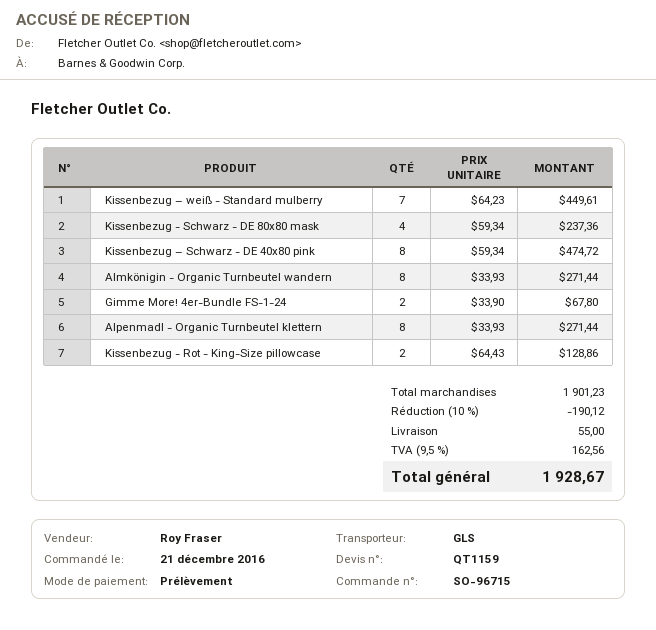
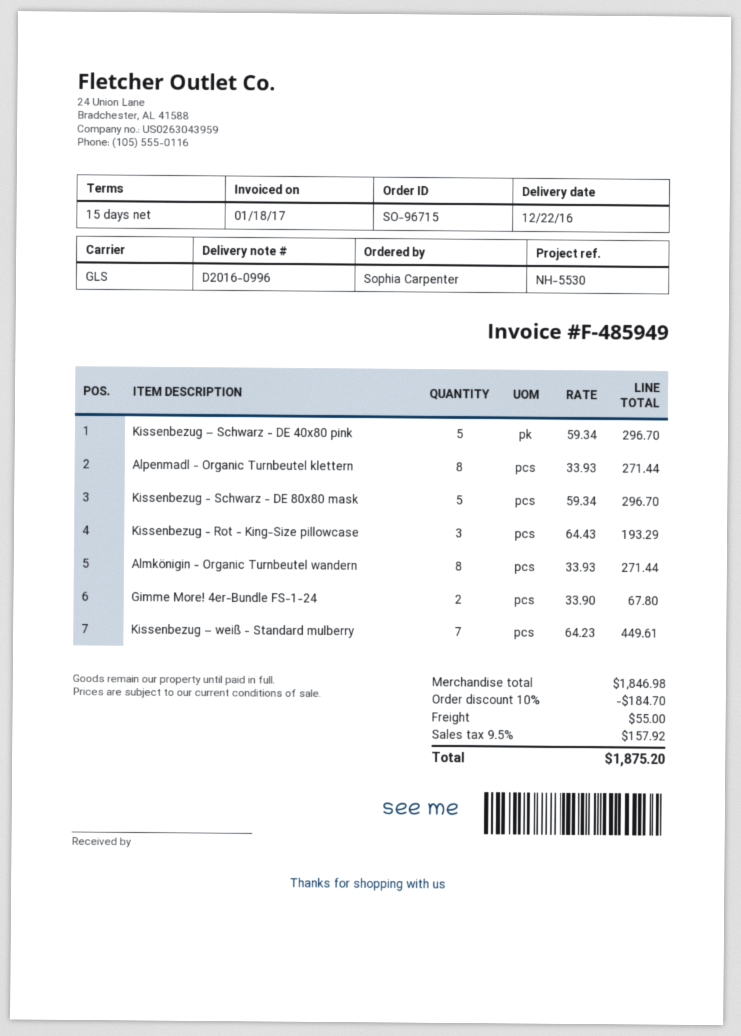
Kissenbezug - Schwarz - DE 80x80 mask: 4 x 59.34 = 237.36 -> 5 x 59.34 = 296.70
Kissenbezug – Schwarz - DE 40x80 pink: 8 x 59.34 = 474.72 -> 5 x 59.34 = 296.70
Kissenbezug - Rot - King-Size pillowcase: 2 x 64.43 = 128.86 -> 3 x 64.43 = 193.29
subtotal: 1901.23 -> 1846.98
discount: 10% = 190.12 -> 10% = 184.70
tax: 9.5% = 162.56 -> 9.5% = 157.92
total: 1928.67 -> 1875.20

